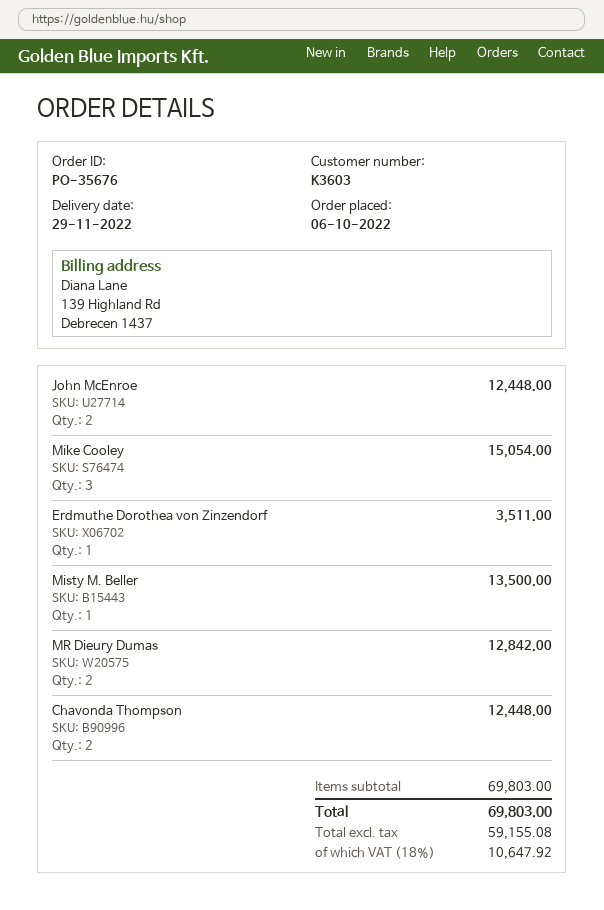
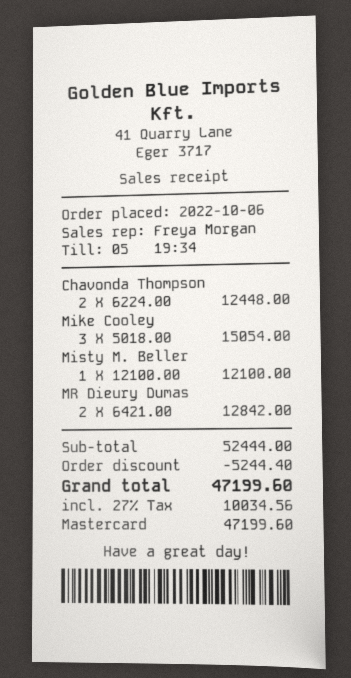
John McEnroe: 2 for 12448.00 -> none
Erdmuthe Dorothea von Zinzendorf: 1 for 3511.00 -> none
Misty M. Beller: 1 for 13500.00 -> 1 for 12100.00
subtotal: 69803.00 -> 52444.00
discount: none -> 5244.40
tax: 18% = 10647.92 -> 27% = 10034.56
total: 69803.00 -> 47199.60

